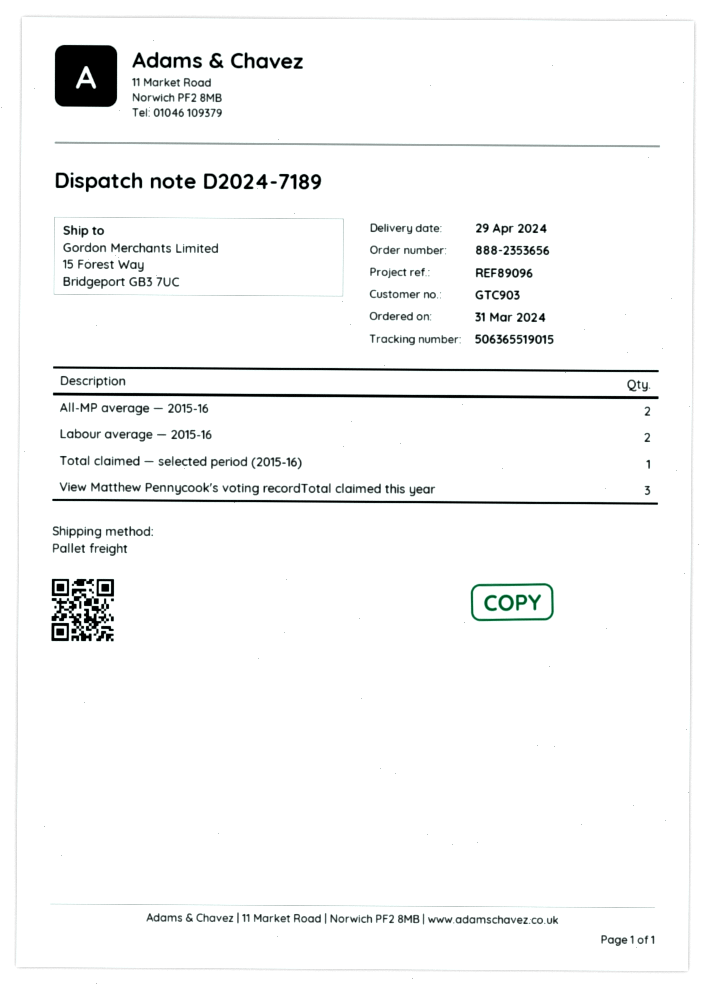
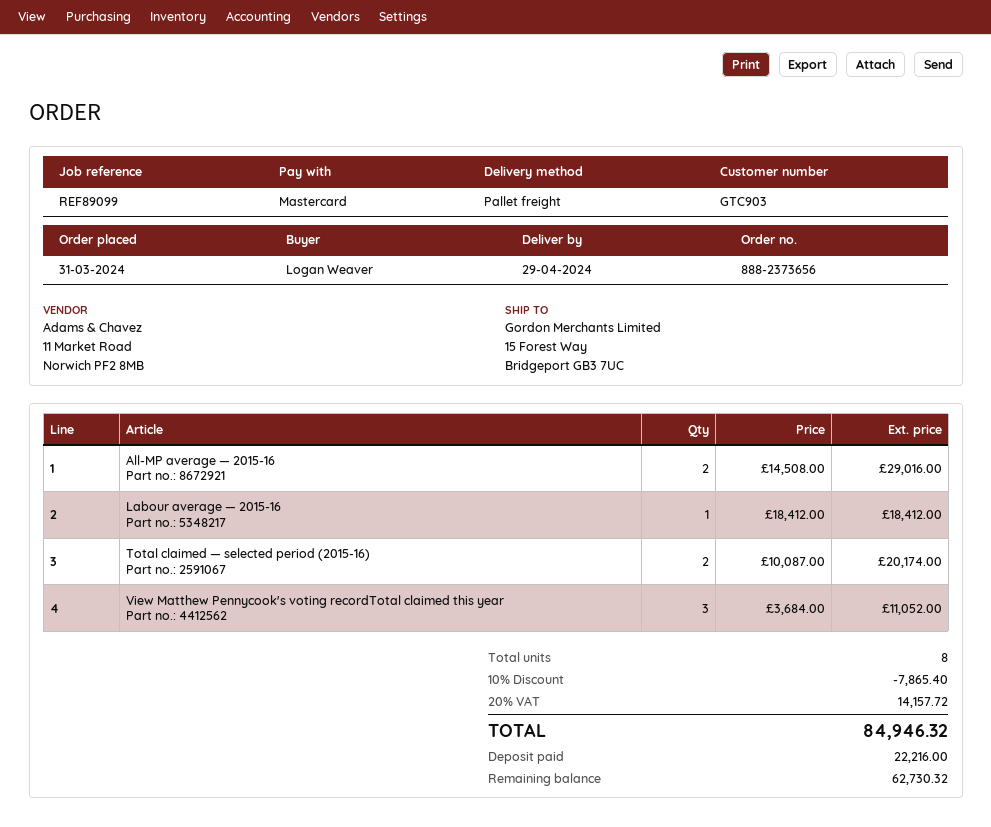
order number: 888-2353656 -> 888-2373656
reference: REF89096 -> REF89099
Labour average — 2015-16: 2 -> 1
Total claimed — selected period (2015-16): 1 -> 2

